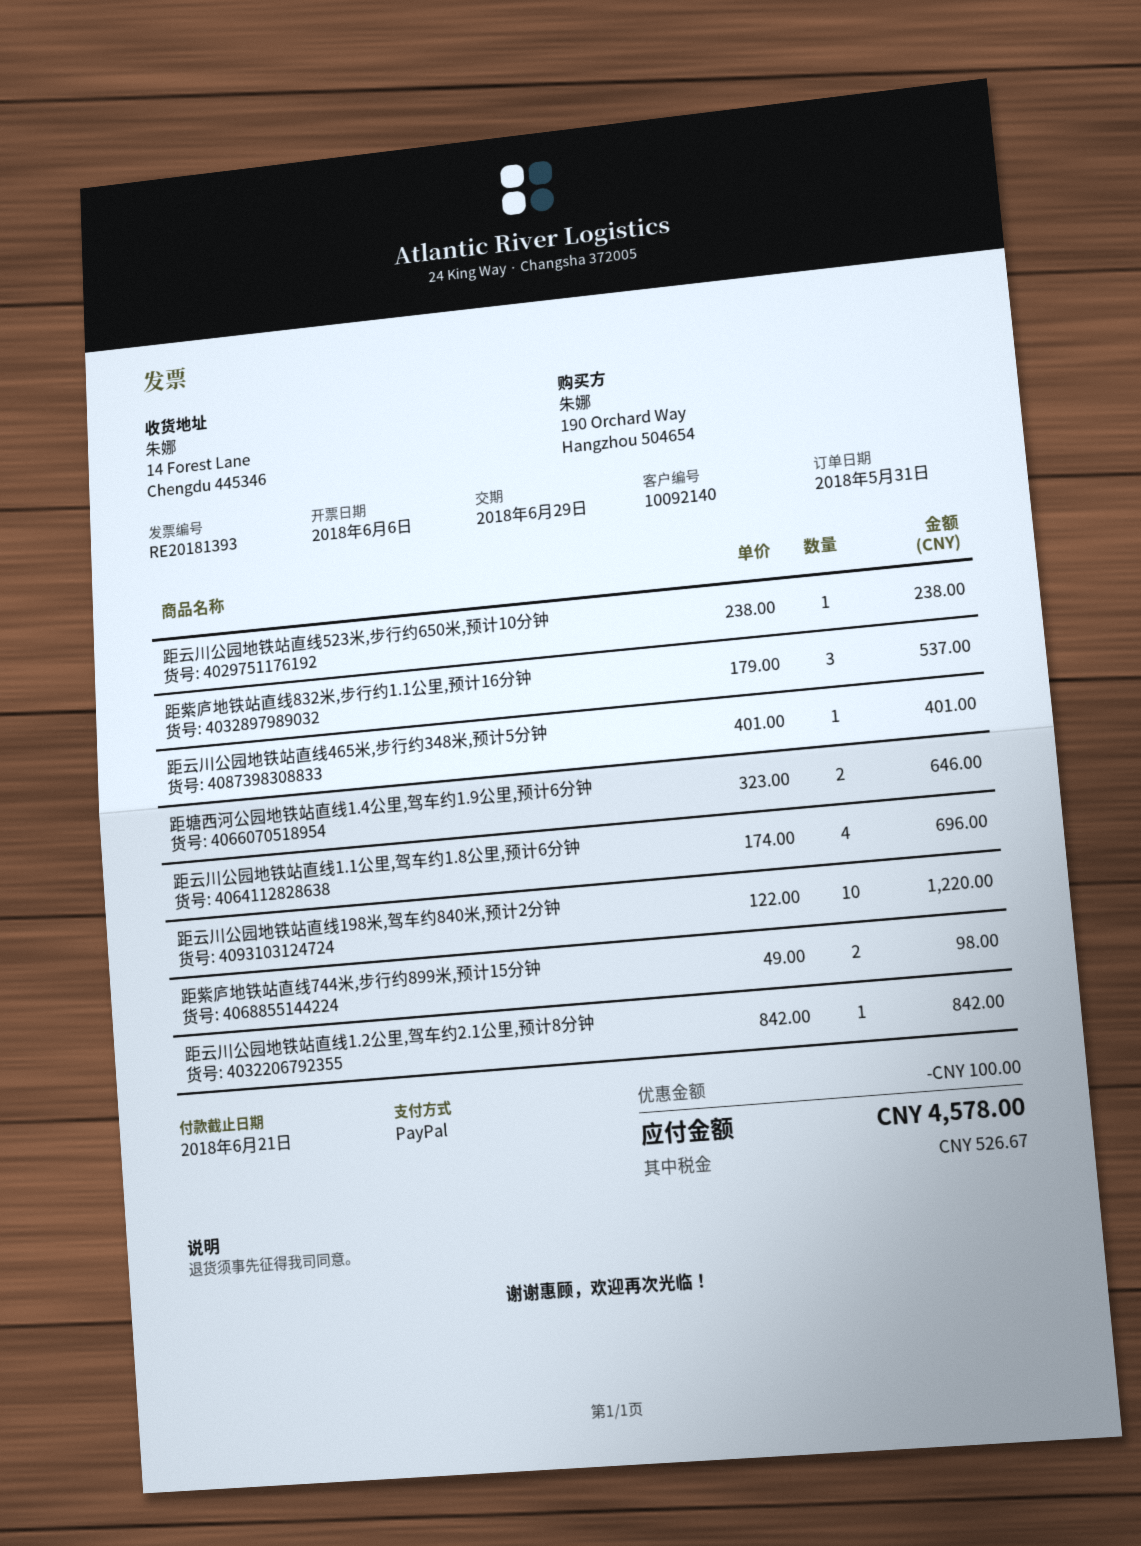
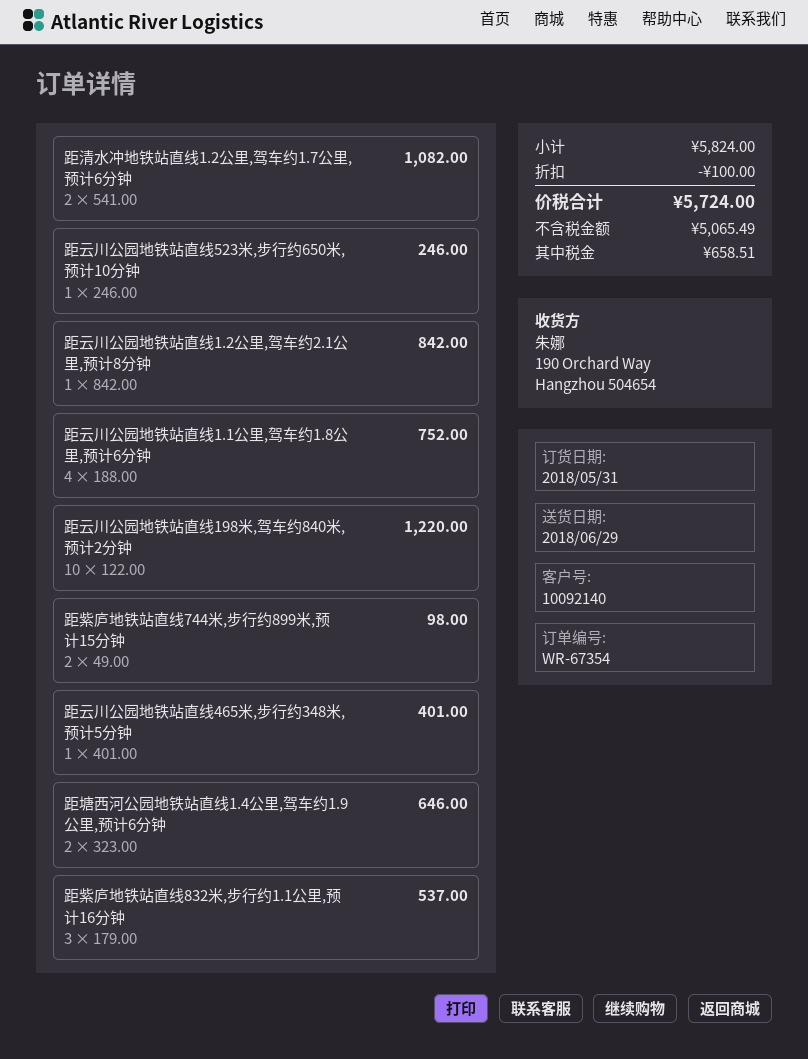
ship to: 14 Forest Lane, Chengdu 445346 -> 190 Orchard Way, Hangzhou 504654
距云川公园地铁站直线523米,步行约650米,预计10分钟: 1 x 238.00 = 238.00 -> 1 x 246.00 = 246.00
距云川公园地铁站直线1.1公里,驾车约1.8公里,预计6分钟: 4 x 174.00 = 696.00 -> 4 x 188.00 = 752.00
距清水冲地铁站直线1.2公里,驾车约1.7公里,预计6分钟: none -> 2 x 541.00 = 1082.00
tax: 526.67 -> 658.51
total: 4578.00 -> 5724.00

